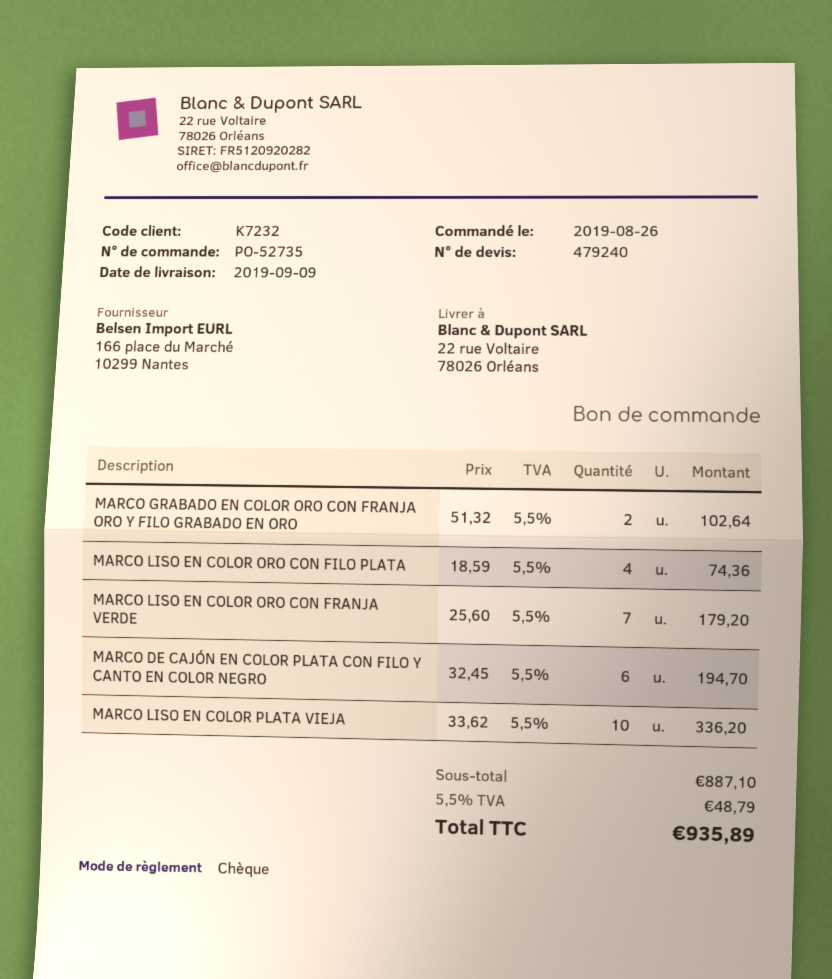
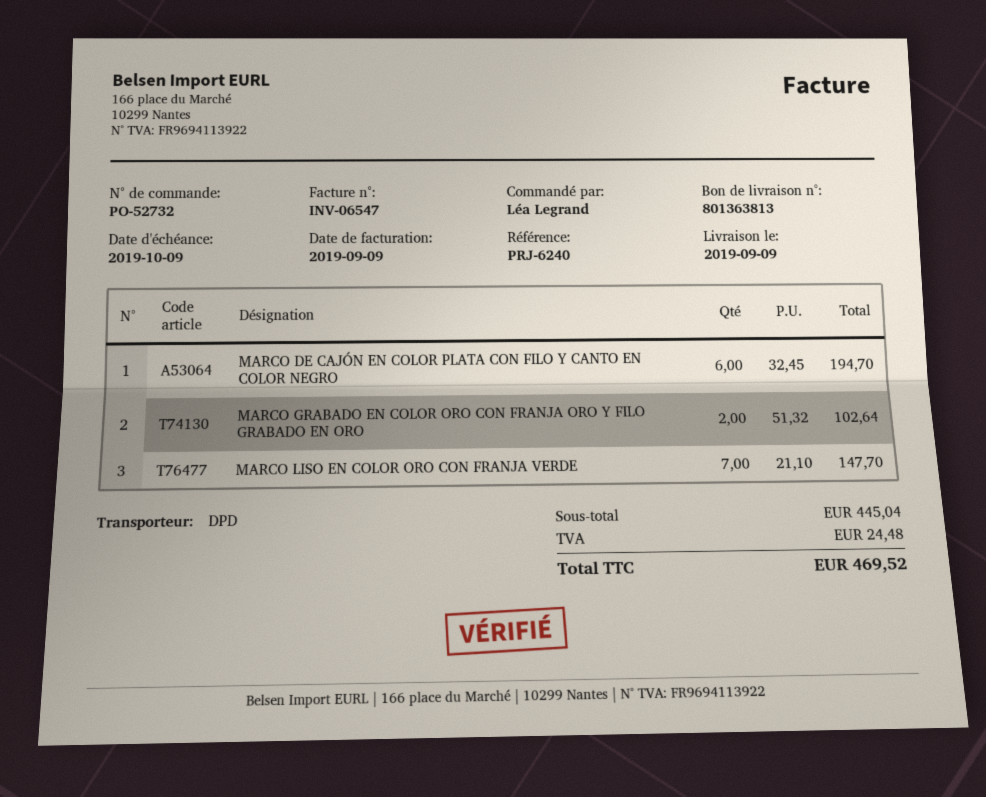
order number: PO-52735 -> PO-52732
MARCO LISO EN COLOR ORO CON FILO PLATA: 4 x 18.59 = 74.36 -> none
MARCO LISO EN COLOR ORO CON FRANJA VERDE: 7 x 25.60 = 179.20 -> 7 x 21.10 = 147.70
MARCO LISO EN COLOR PLATA VIEJA: 10 x 33.62 = 336.20 -> none
subtotal: 887.10 -> 445.04
tax: 48.79 -> 24.48
total: 935.89 -> 469.52

